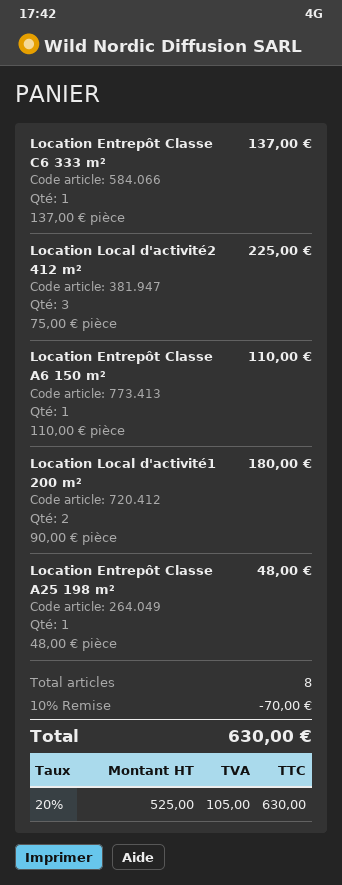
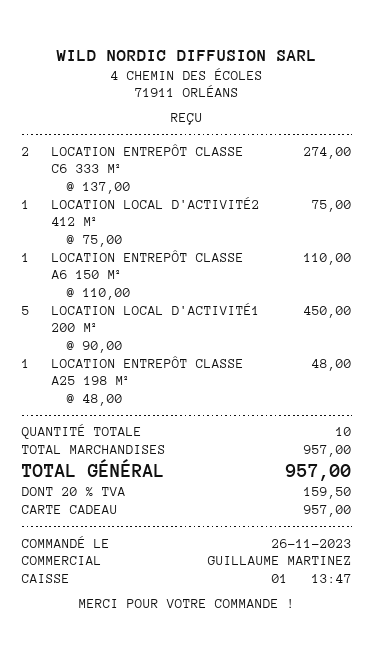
Location Entrepôt Classe C6 333 m²: 1 x 137.00 = 137.00 -> 2 x 137.00 = 274.00
Location Local d'activité2 412 m²: 3 x 75.00 = 225.00 -> 1 x 75.00 = 75.00
Location Local d'activité1 200 m²: 2 x 90.00 = 180.00 -> 5 x 90.00 = 450.00
total quantity: 8 -> 10
discount: 10% = 70.00 -> none
tax: 20% = 105.00 -> 20% = 159.50
total: 630.00 -> 957.00

